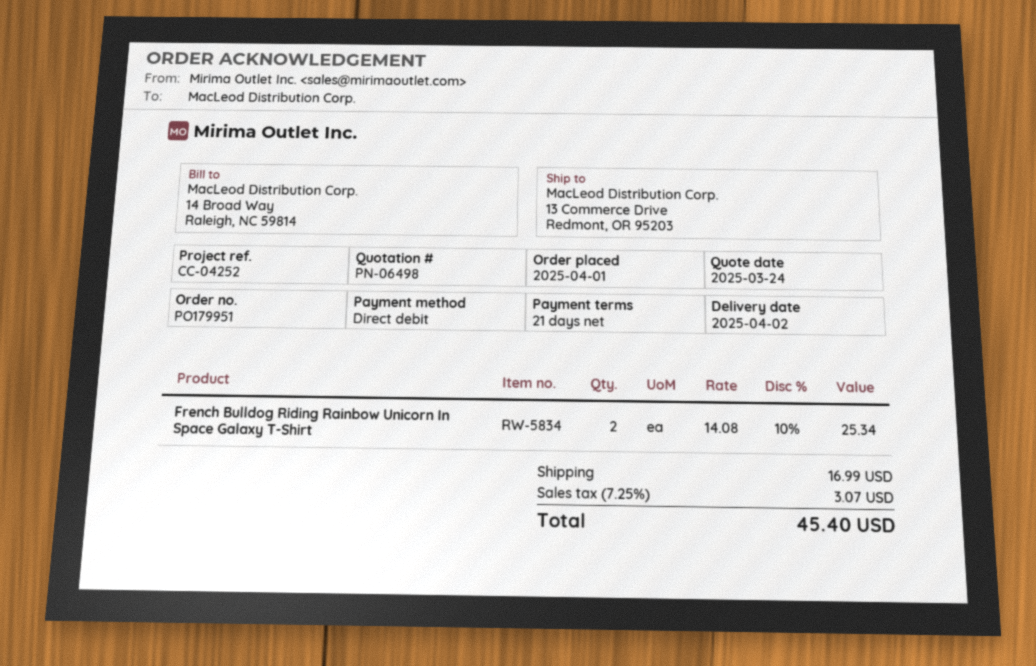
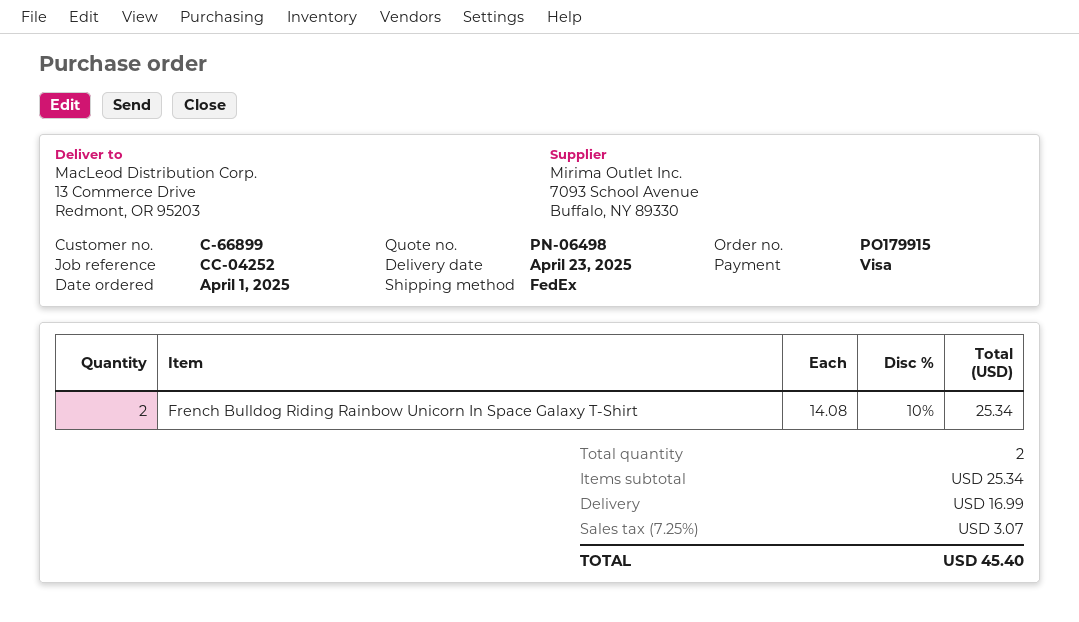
order number: PO179951 -> PO179915
delivery date: 2025-04-02 -> 2025-04-23
payment method: direct debit -> Visa

